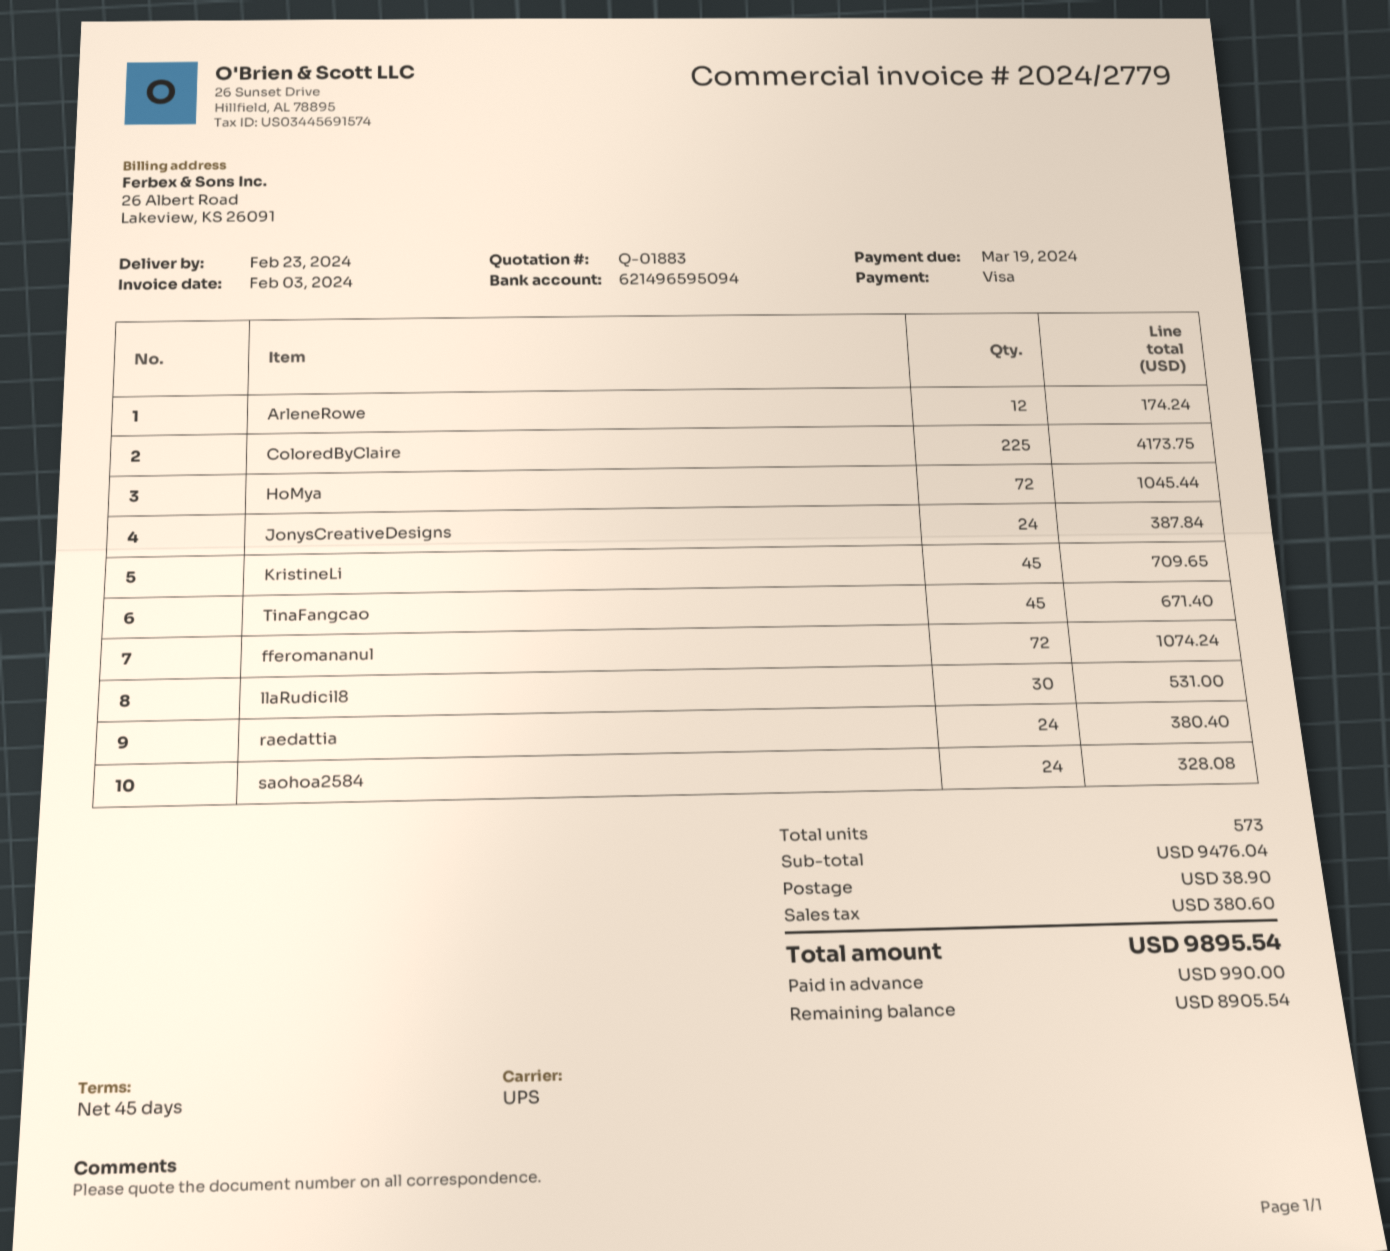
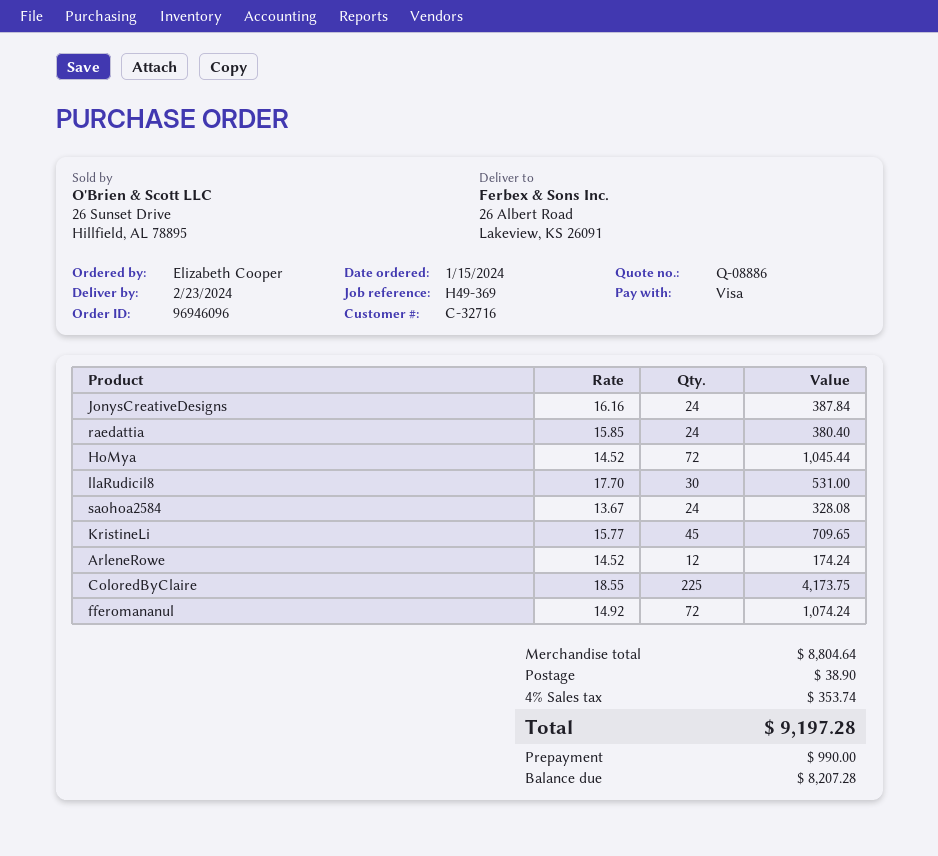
quote number: Q-01883 -> Q-08886
TinaFangcao: 45 for 671.40 -> none
subtotal: 9476.04 -> 8804.64
tax: 380.60 -> 353.74
total: 9895.54 -> 9197.28
balance: 8905.54 -> 8207.28

